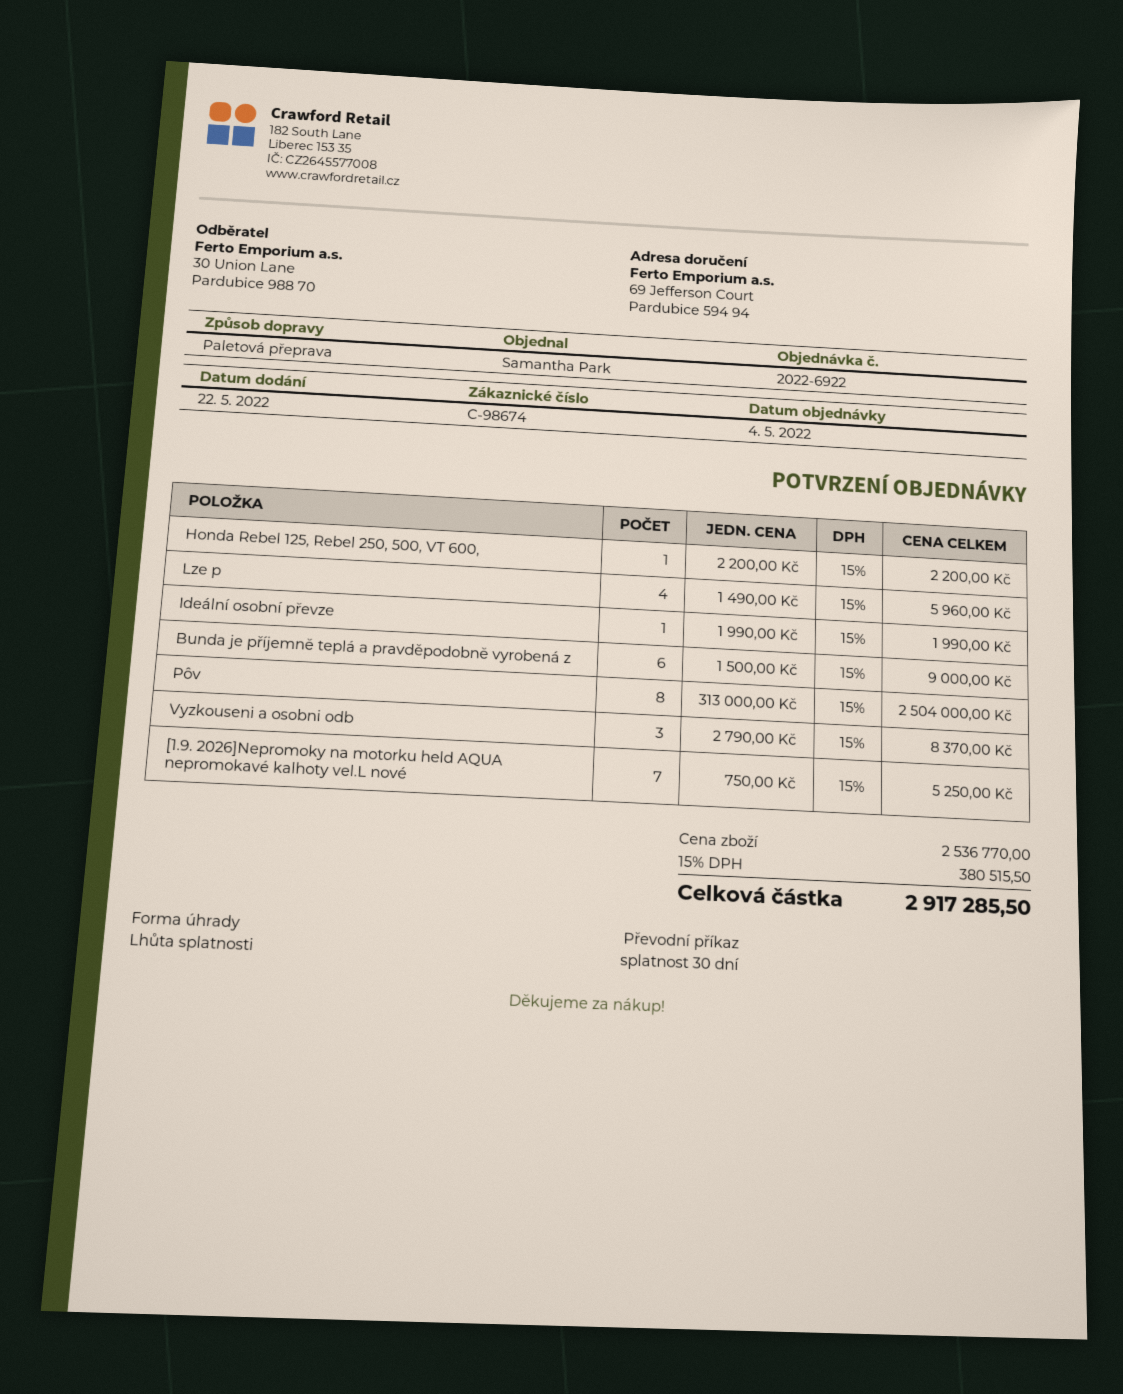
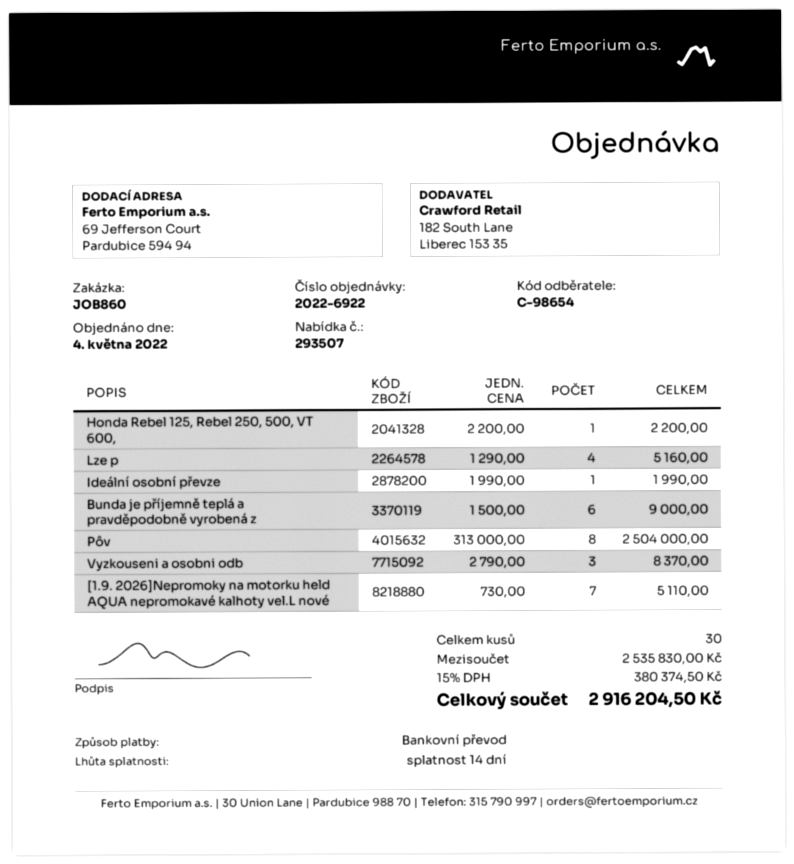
payment terms: 30 days -> 14 days
customer number: C-98674 -> C-98654
Lze p: 4 x 1490.00 = 5960.00 -> 4 x 1290.00 = 5160.00
[1.9. 2026]Nepromoky na motorku held AQUA nepromokavé kalhoty vel.L nové: 7 x 750.00 = 5250.00 -> 7 x 730.00 = 5110.00
subtotal: 2536770.00 -> 2535830.00
tax: 15% = 380515.50 -> 15% = 380374.50
total: 2917285.50 -> 2916204.50

